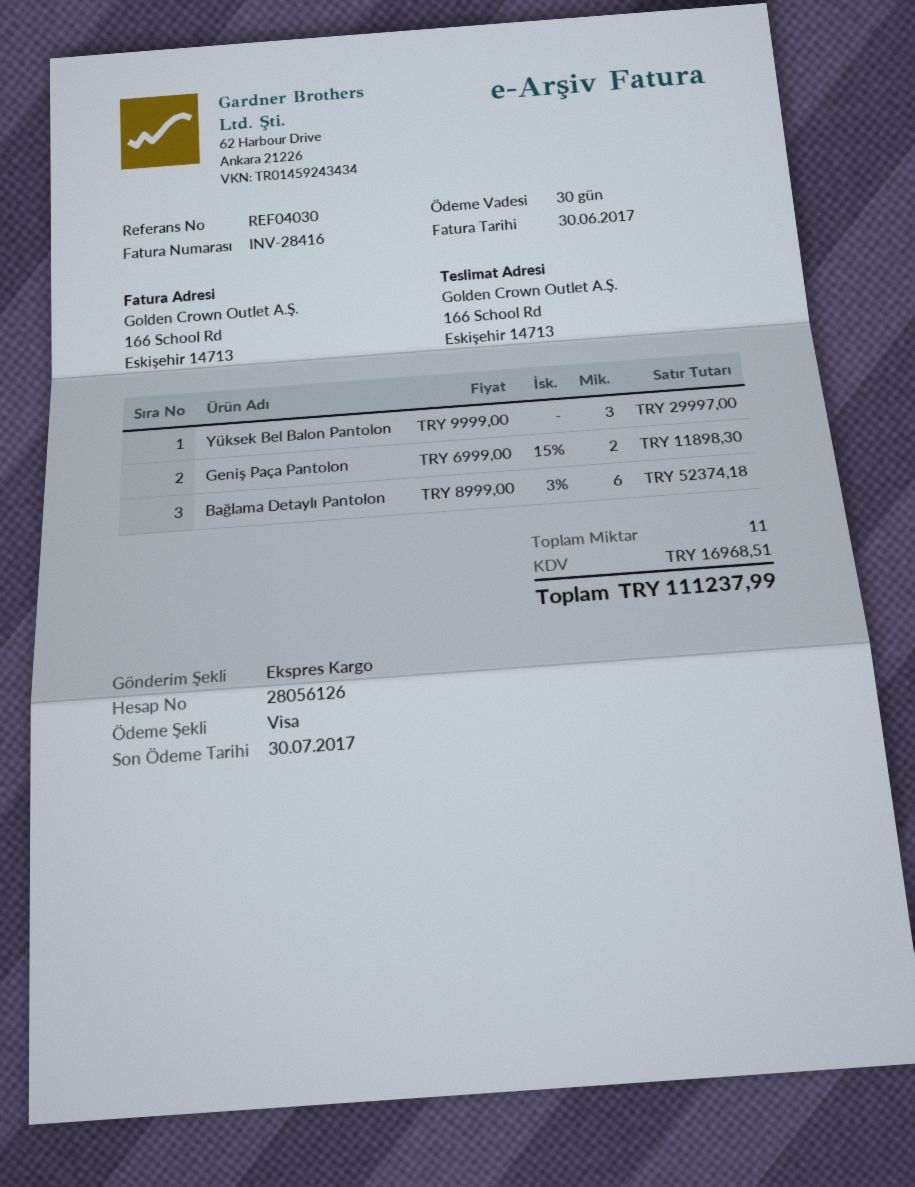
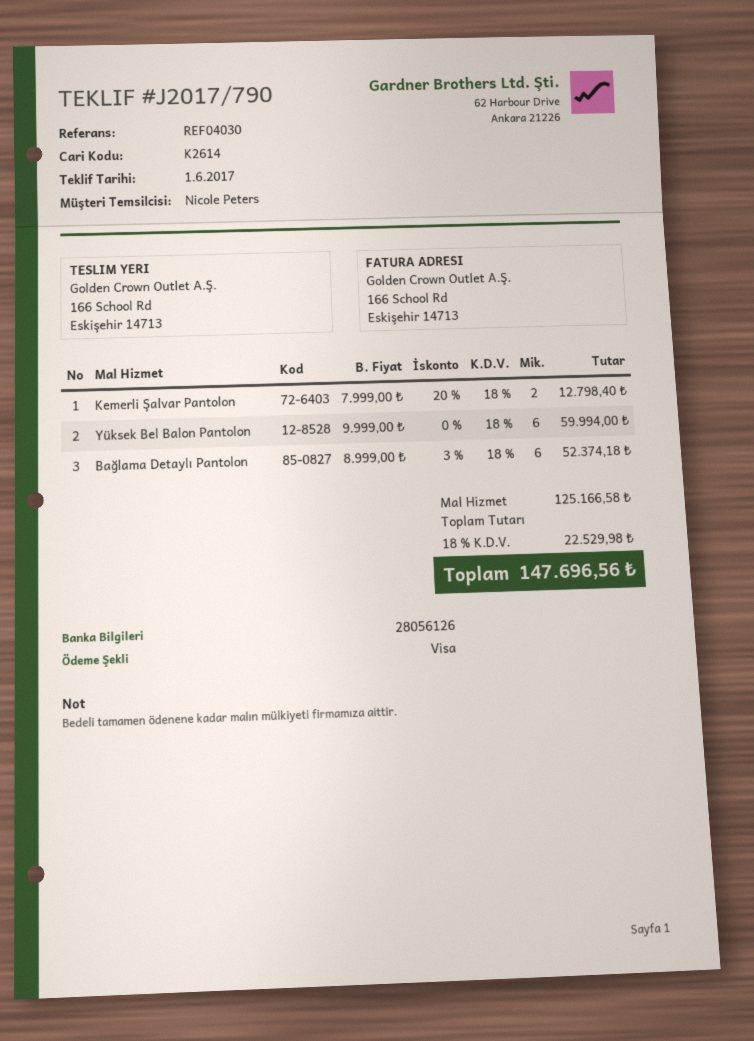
Yüksek Bel Balon Pantolon: 3 x 9999.00 = 29997.00 -> 6 x 9999.00 = 59994.00
Geniş Paça Pantolon: 2 x 6999.00 - 15% = 11898.30 -> none
Kemerli Şalvar Pantolon: none -> 2 x 7999.00 - 20% = 12798.40
tax: 16968.51 -> 22529.98
total: 111237.99 -> 147696.56

